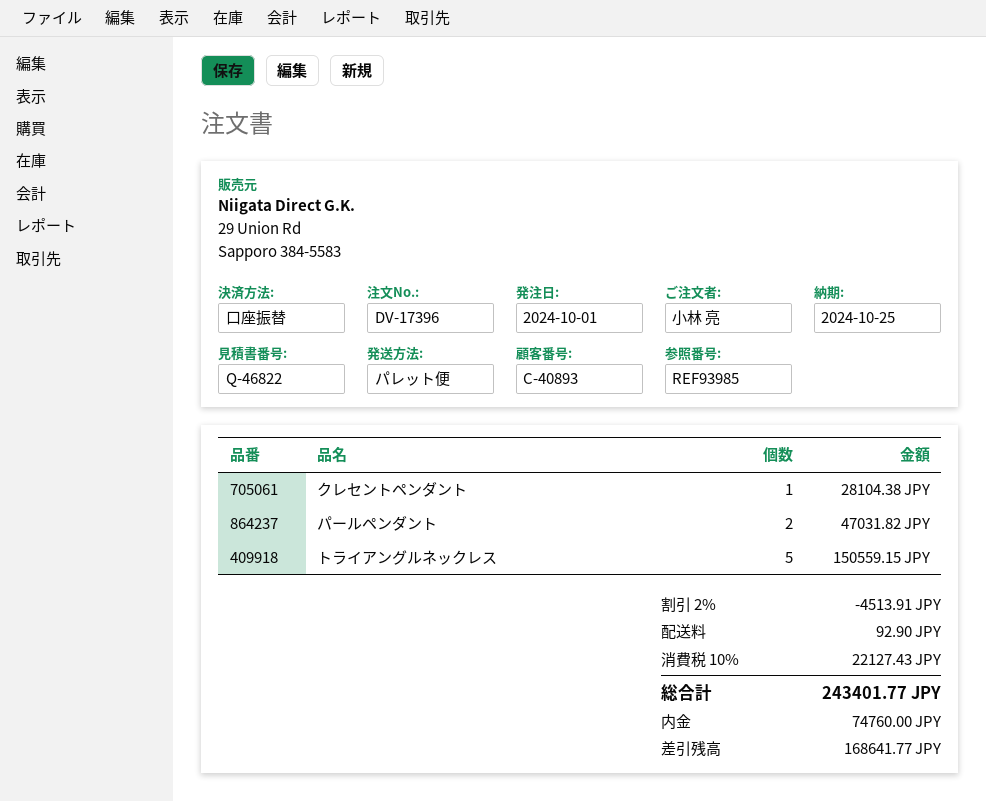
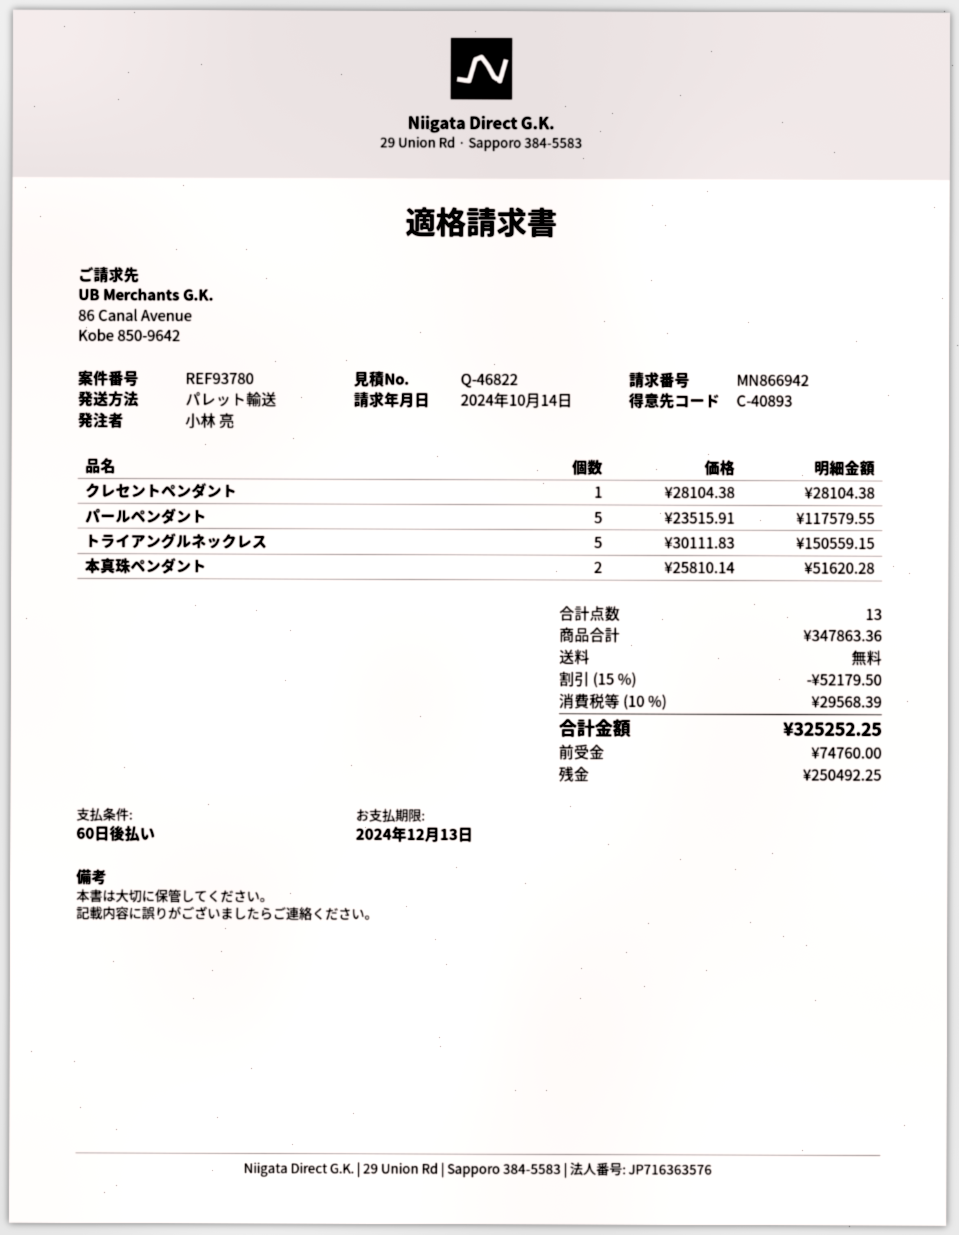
reference: REF93985 -> REF93780
パールペンダント: 2 for 47031.82 -> 5 for 117579.55
本真珠ペンダント: none -> 2 for 51620.28
discount: 2% = 4513.91 -> 15% = 52179.50
shipping: 92.90 -> 0.00
tax: 10% = 22127.43 -> 10% = 29568.39
total: 243401.77 -> 325252.25
balance: 168641.77 -> 250492.25

